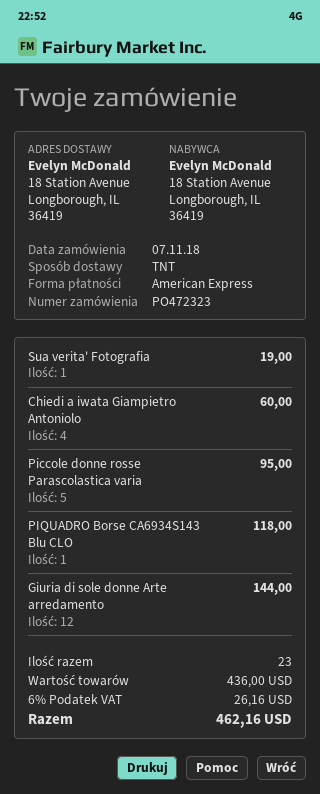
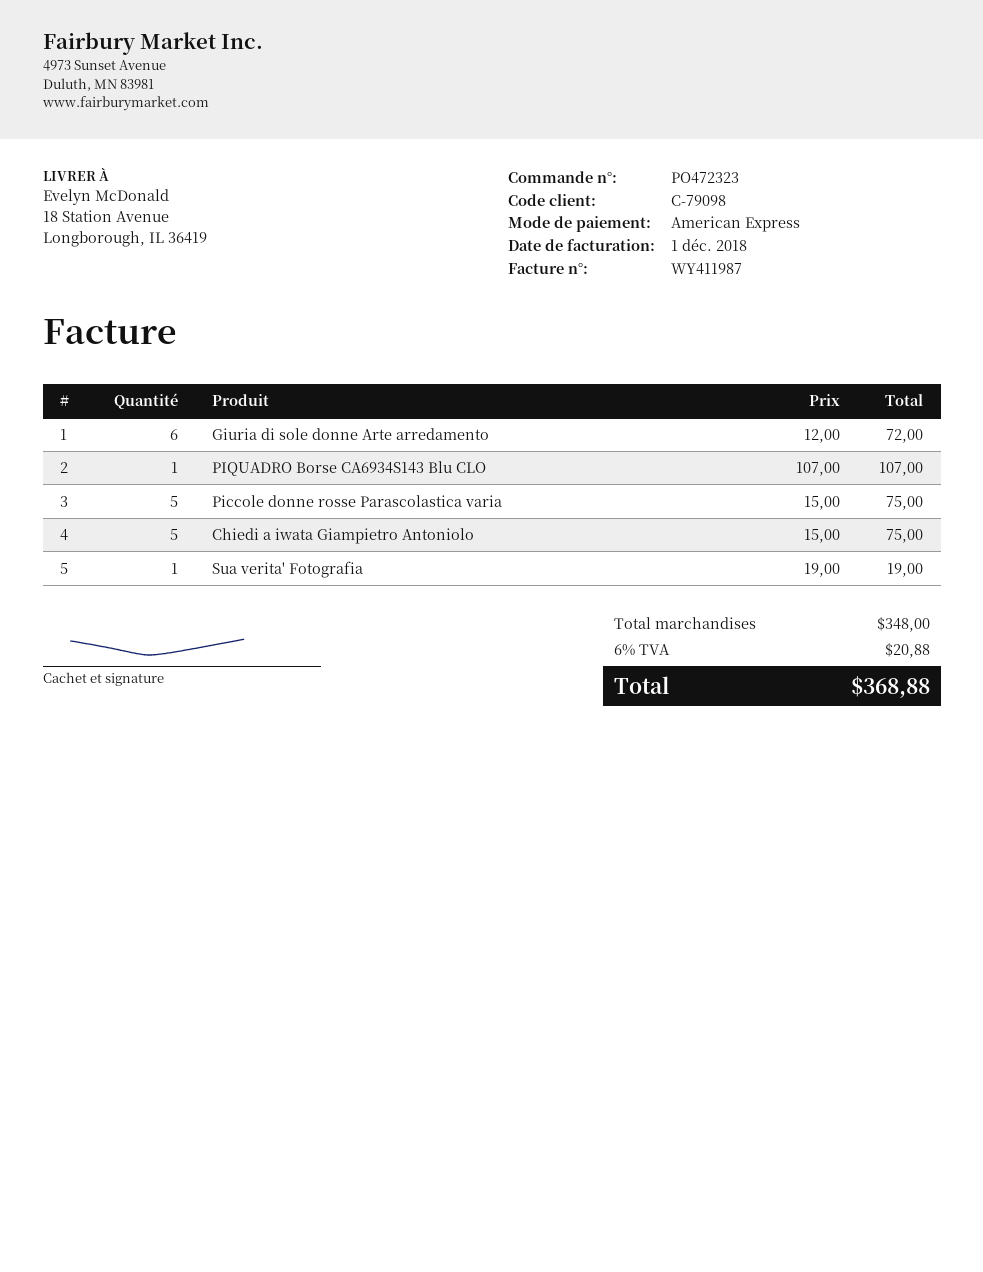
Chiedi a iwata Giampietro Antoniolo: 4 for 60.00 -> 5 for 75.00
Piccole donne rosse Parascolastica varia: 5 for 95.00 -> 5 for 75.00
PIQUADRO Borse CA6934S143 Blu CLO: 1 for 118.00 -> 1 for 107.00
Giuria di sole donne Arte arredamento: 12 for 144.00 -> 6 for 72.00
subtotal: 436.00 -> 348.00
tax: 6% = 26.16 -> 6% = 20.88
total: 462.16 -> 368.88

